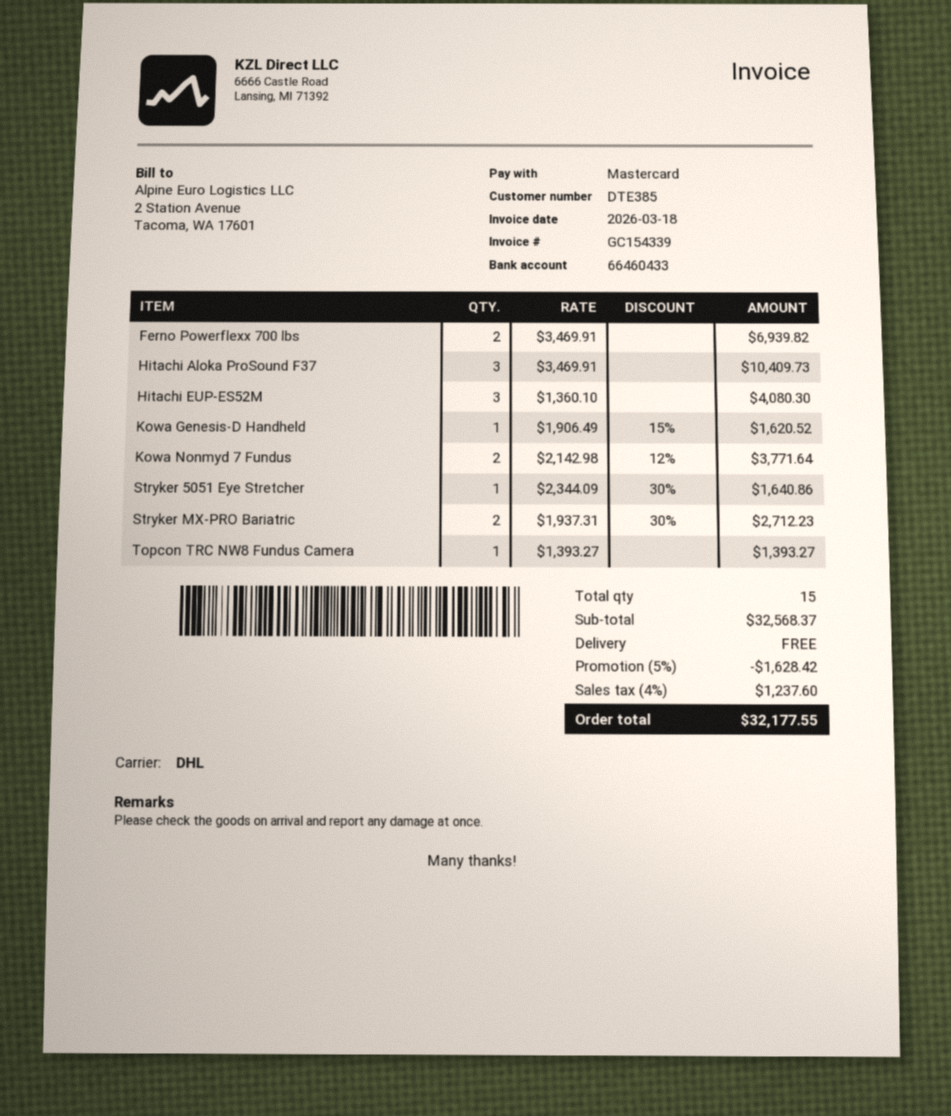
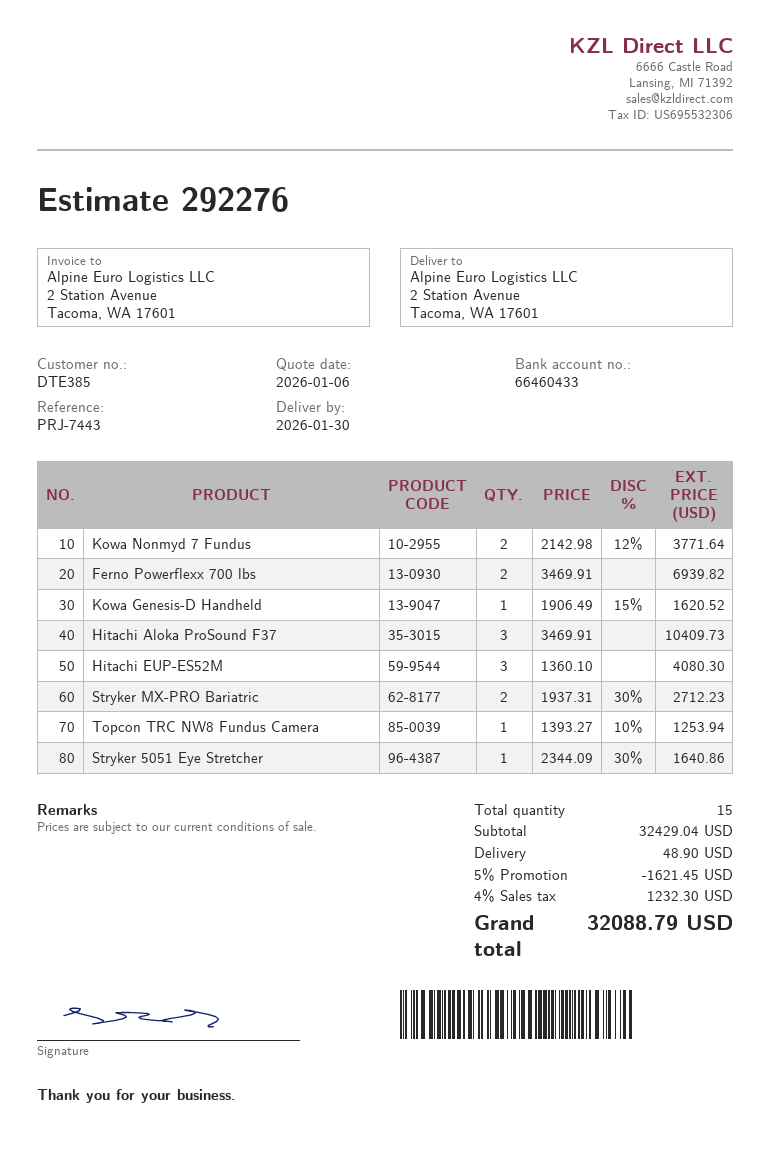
Topcon TRC NW8 Fundus Camera: 1 x 1393.27 = 1393.27 -> 1 x 1393.27 - 10% = 1253.94
subtotal: 32568.37 -> 32429.04
discount: 5% = 1628.42 -> 5% = 1621.45
shipping: 0.00 -> 48.90
tax: 4% = 1237.60 -> 4% = 1232.30
total: 32177.55 -> 32088.79

